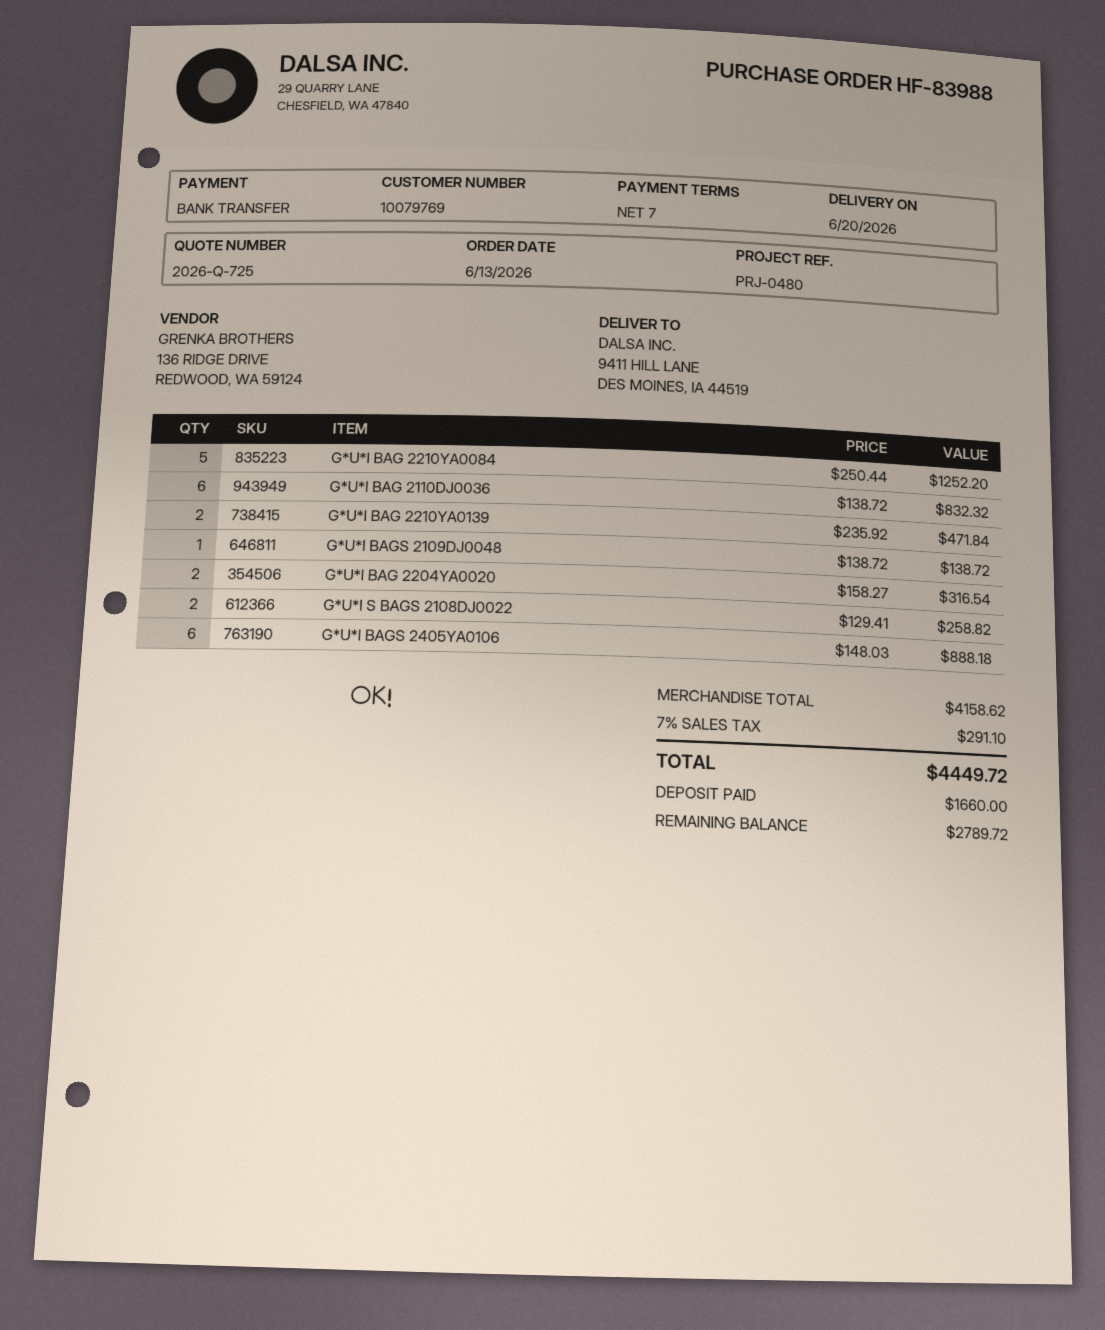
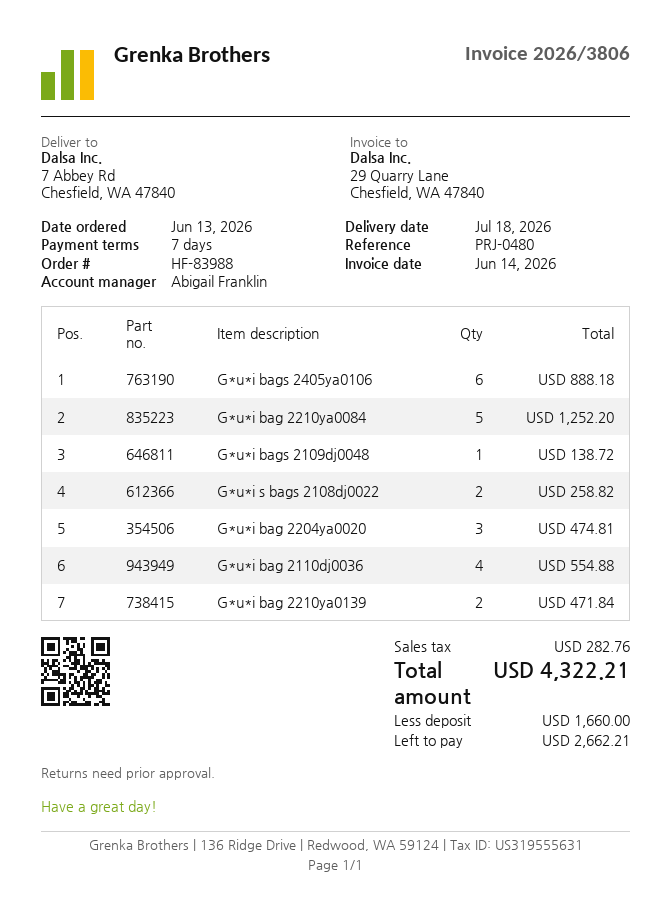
delivery date: 2026-06-20 -> 2026-07-18
ship to: 9411 HILL LANE, DES MOINES, IA 44519 -> 7 Abbey Rd, Chesfield, WA 47840
G*U*I BAG 2110DJ0036: 6 for 832.32 -> 4 for 554.88
G*U*I BAG 2204YA0020: 2 for 316.54 -> 3 for 474.81
tax: 291.10 -> 282.76
total: 4449.72 -> 4322.21
balance: 2789.72 -> 2662.21

